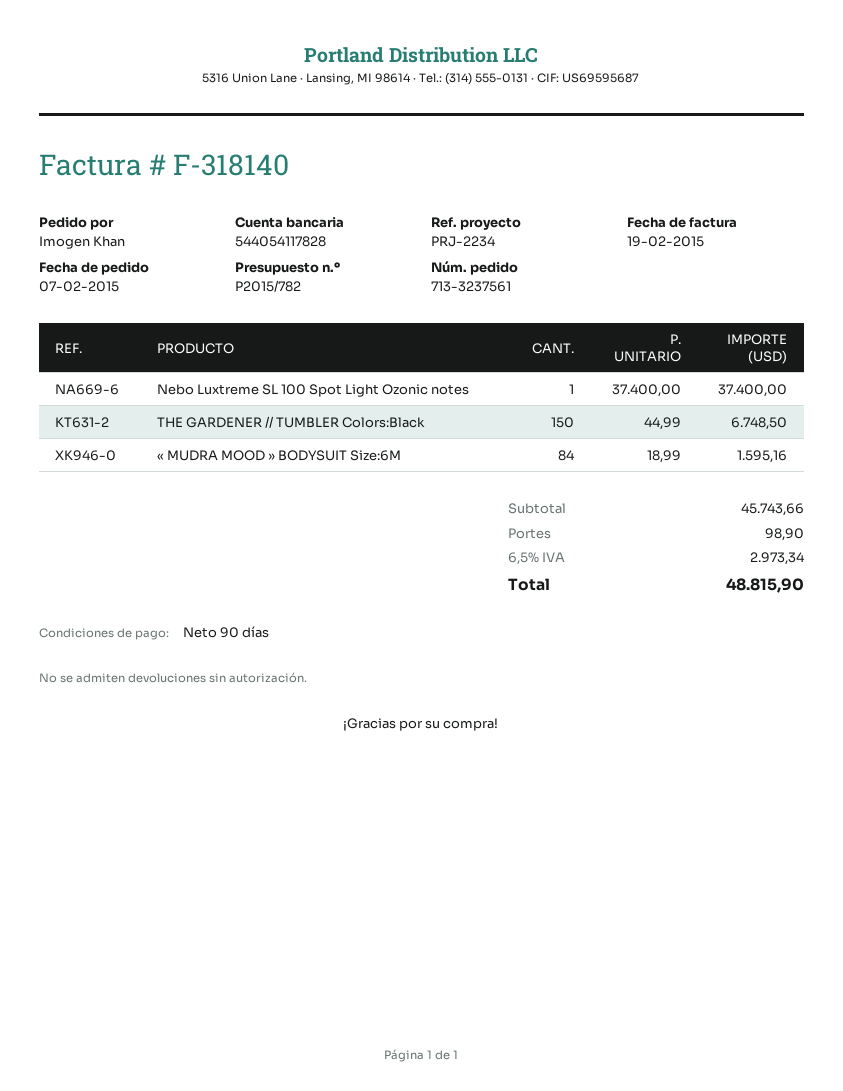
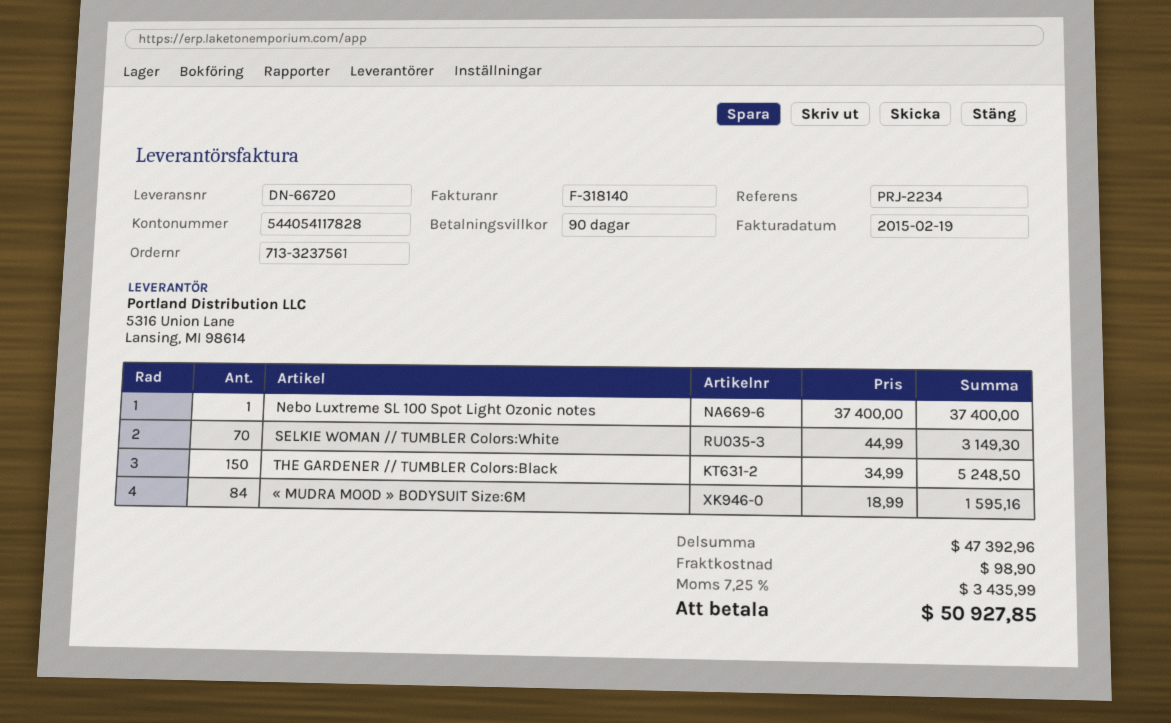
THE GARDENER // TUMBLER Colors:Black: 150 x 44.99 = 6748.50 -> 150 x 34.99 = 5248.50
SELKIE WOMAN // TUMBLER Colors:White: none -> 70 x 44.99 = 3149.30
subtotal: 45743.66 -> 47392.96
tax: 6.5% = 2973.34 -> 7.25% = 3435.99
total: 48815.90 -> 50927.85

